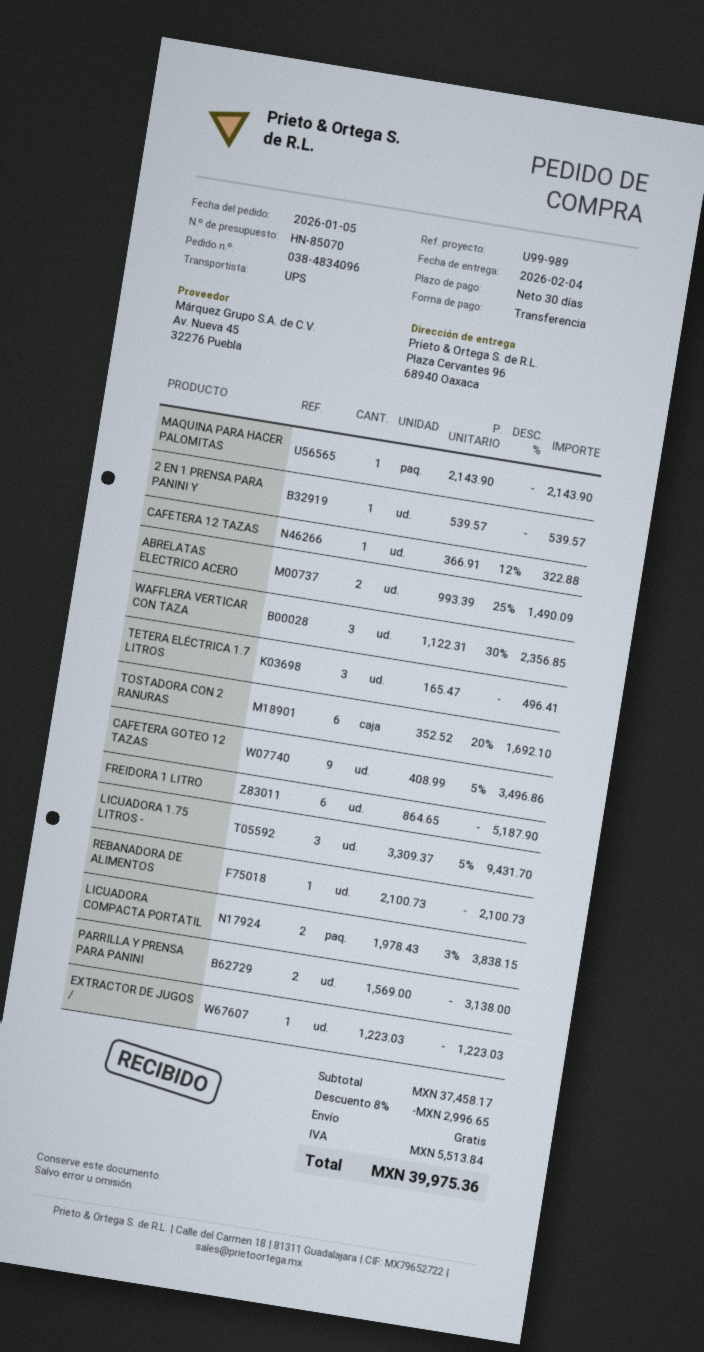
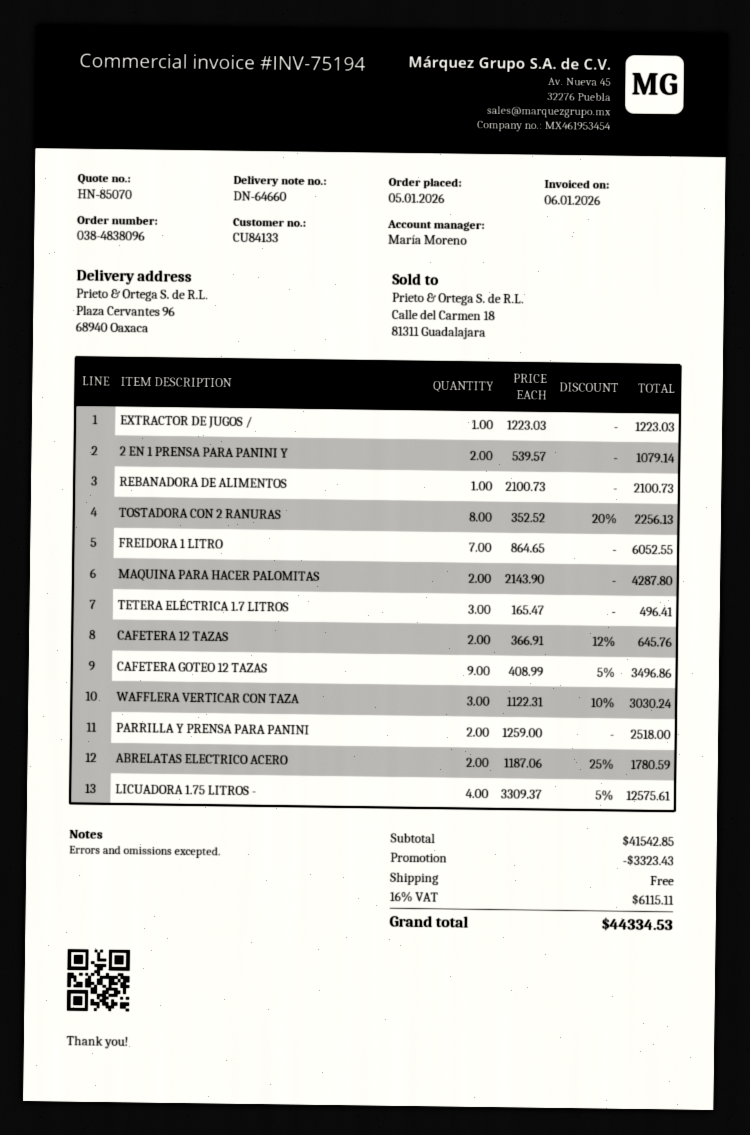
order number: 038-4834096 -> 038-4838096
MAQUINA PARA HACER PALOMITAS: 1 x 2143.90 = 2143.90 -> 2 x 2143.90 = 4287.80
2 EN 1 PRENSA PARA PANINI Y: 1 x 539.57 = 539.57 -> 2 x 539.57 = 1079.14
CAFETERA 12 TAZAS: 1 x 366.91 - 12% = 322.88 -> 2 x 366.91 - 12% = 645.76
ABRELATAS ELECTRICO ACERO: 2 x 993.39 - 25% = 1490.09 -> 2 x 1187.06 - 25% = 1780.59
WAFFLERA VERTICAR CON TAZA: 3 x 1122.31 - 30% = 2356.85 -> 3 x 1122.31 - 10% = 3030.24
TOSTADORA CON 2 RANURAS: 6 x 352.52 - 20% = 1692.10 -> 8 x 352.52 - 20% = 2256.13
FREIDORA 1 LITRO: 6 x 864.65 = 5187.90 -> 7 x 864.65 = 6052.55
LICUADORA 1.75 LITROS -: 3 x 3309.37 - 5% = 9431.70 -> 4 x 3309.37 - 5% = 12575.61
LICUADORA COMPACTA PORTATIL: 2 x 1978.43 - 3% = 3838.15 -> none
PARRILLA Y PRENSA PARA PANINI: 2 x 1569.00 = 3138.00 -> 2 x 1259.00 = 2518.00
subtotal: 37458.17 -> 41542.85
discount: 2996.65 -> 3323.43
tax: 5513.84 -> 6115.11
total: 39975.36 -> 44334.53

